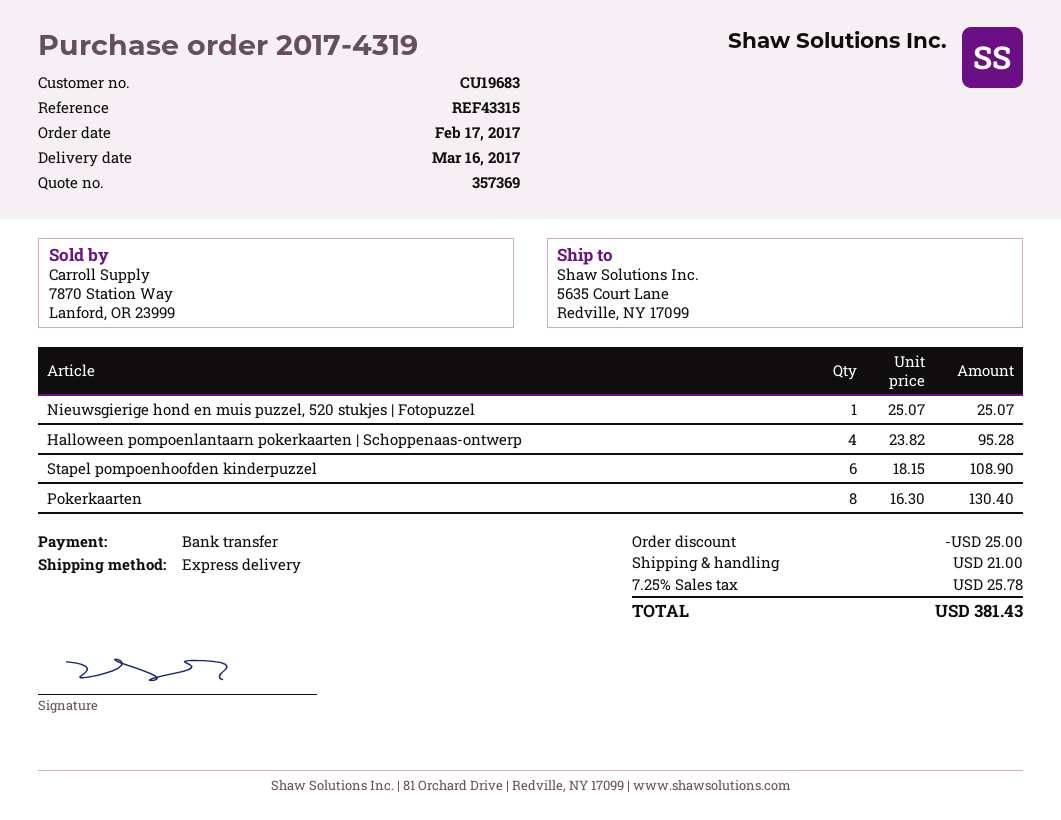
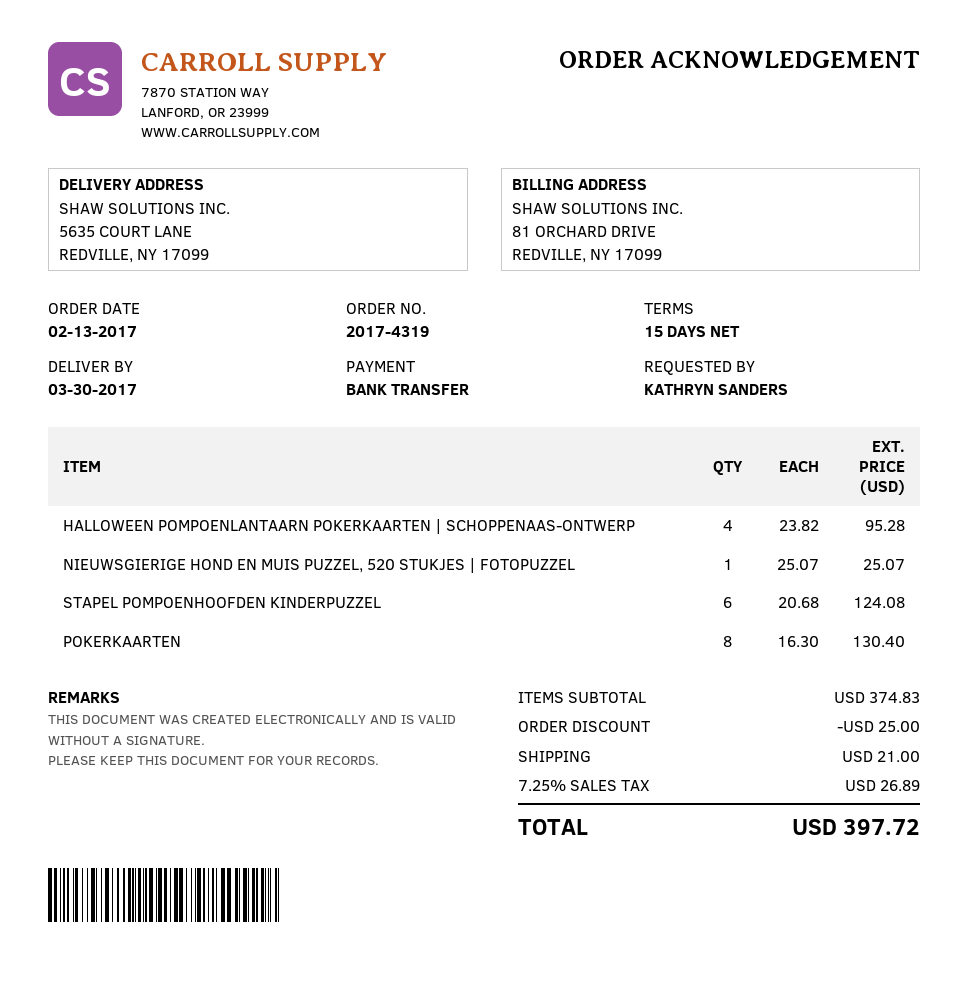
order date: 2017-02-17 -> 2017-02-13
delivery date: 2017-03-16 -> 2017-03-30
Stapel pompoenhoofden kinderpuzzel: 6 x 18.15 = 108.90 -> 6 x 20.68 = 124.08
tax: 7.25% = 25.78 -> 7.25% = 26.89
total: 381.43 -> 397.72

